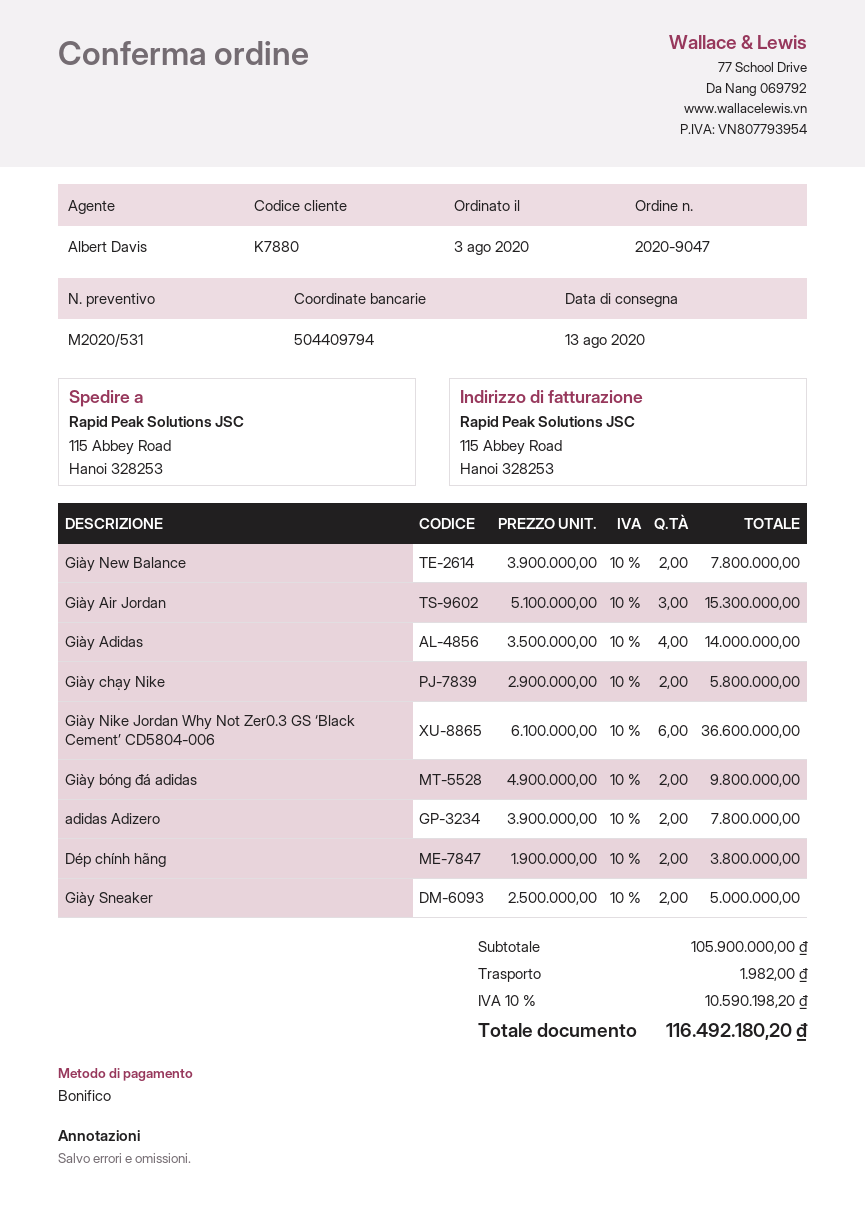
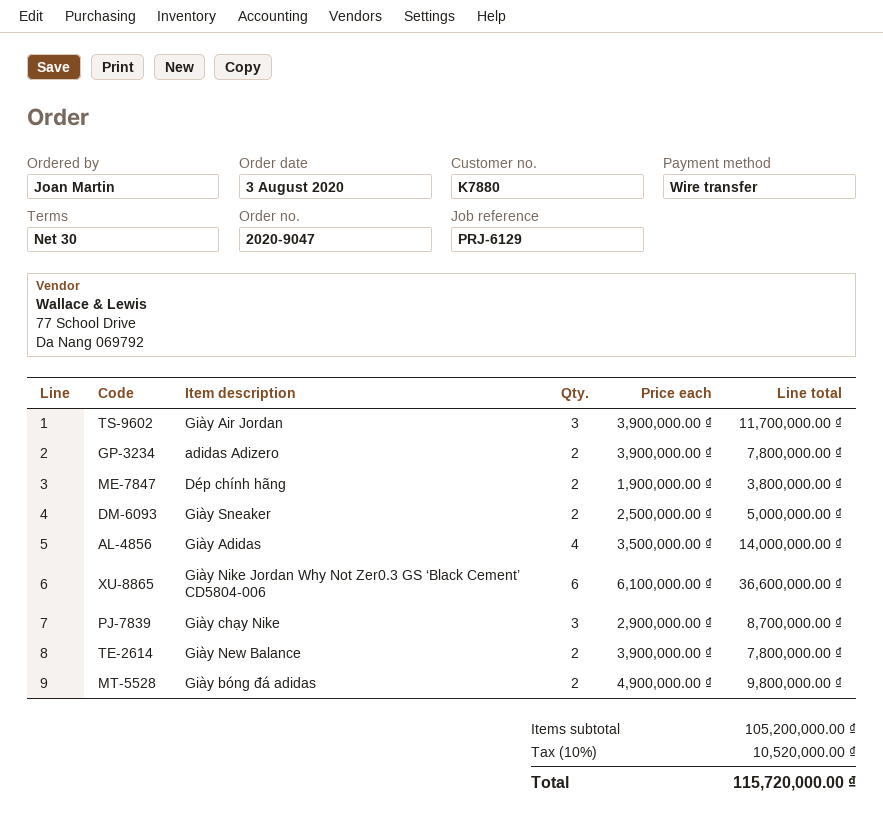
Giày Air Jordan: 3 x 5100000.00 = 15300000.00 -> 3 x 3900000.00 = 11700000.00
Giày chạy Nike: 2 x 2900000.00 = 5800000.00 -> 3 x 2900000.00 = 8700000.00
subtotal: 105900000.00 -> 105200000.00
shipping: 1982.00 -> none
tax: 10% = 10590198.20 -> 10% = 10520000.00
total: 116492180.20 -> 115720000.00

